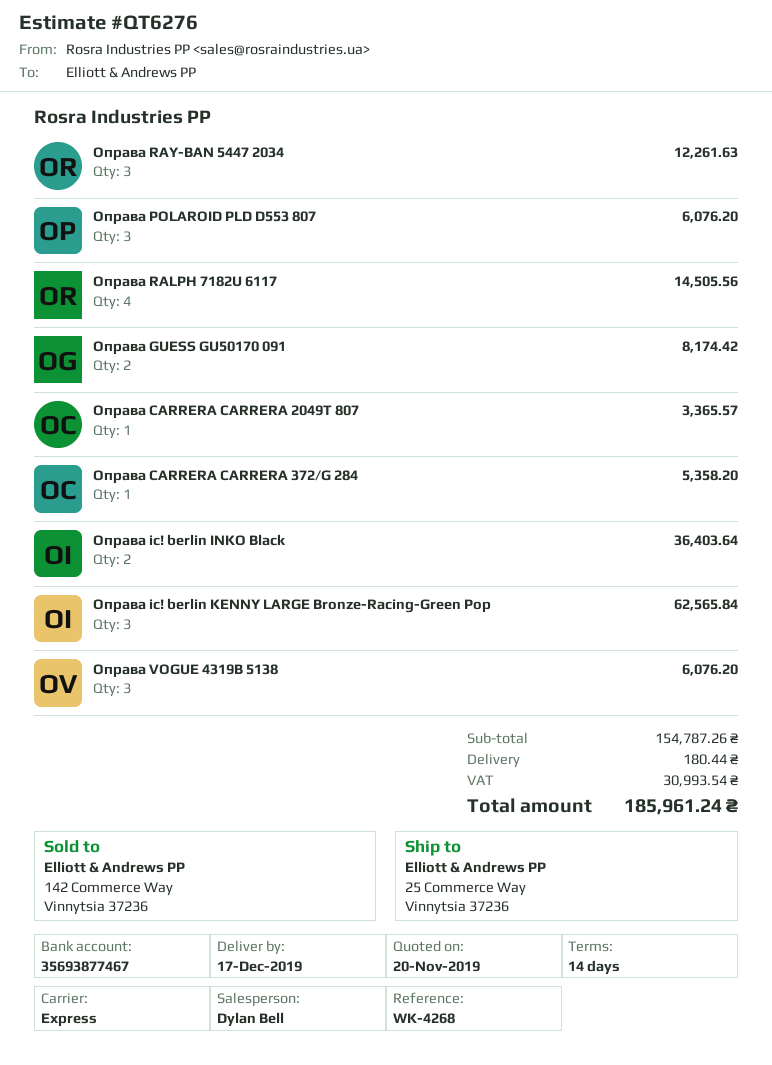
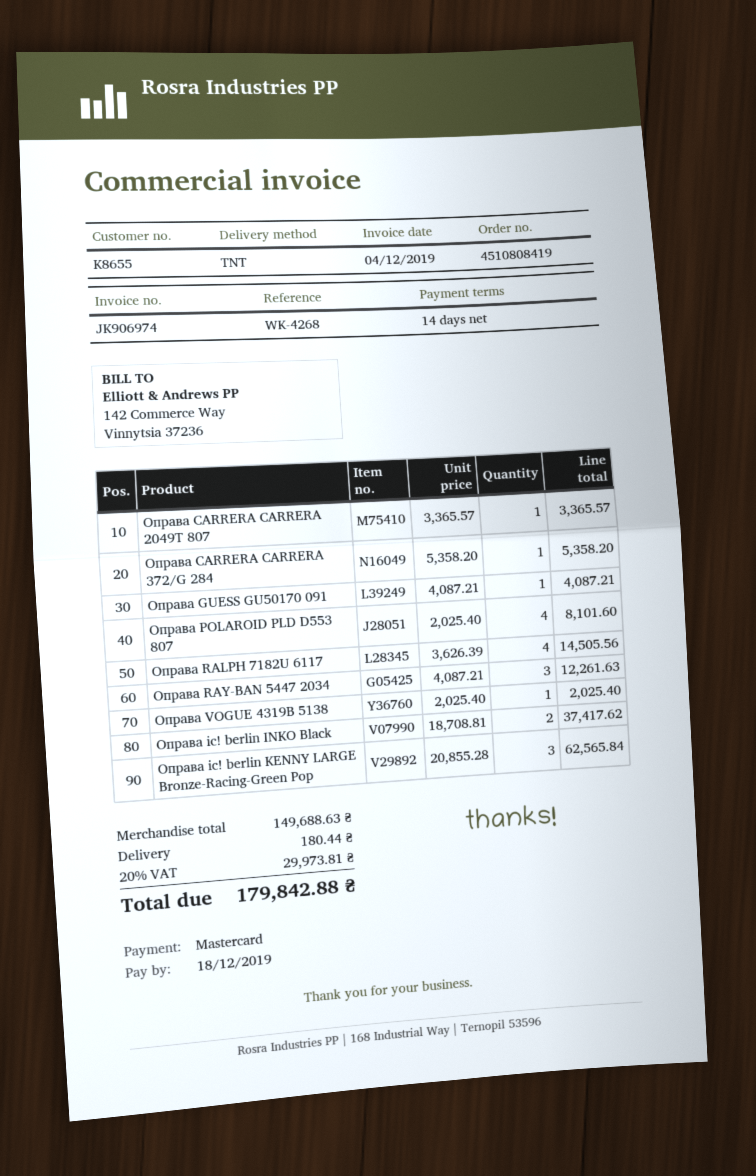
shipping method: express -> TNT
Оправа POLAROID PLD D553 807: 3 for 6076.20 -> 4 for 8101.60
Оправа GUESS GU50170 091: 2 for 8174.42 -> 1 for 4087.21
Оправа ic! berlin INKO Black: 2 for 36403.64 -> 2 for 37417.62
Оправа VOGUE 4319B 5138: 3 for 6076.20 -> 1 for 2025.40
subtotal: 154787.26 -> 149688.63
tax: 30993.54 -> 29973.81
total: 185961.24 -> 179842.88

